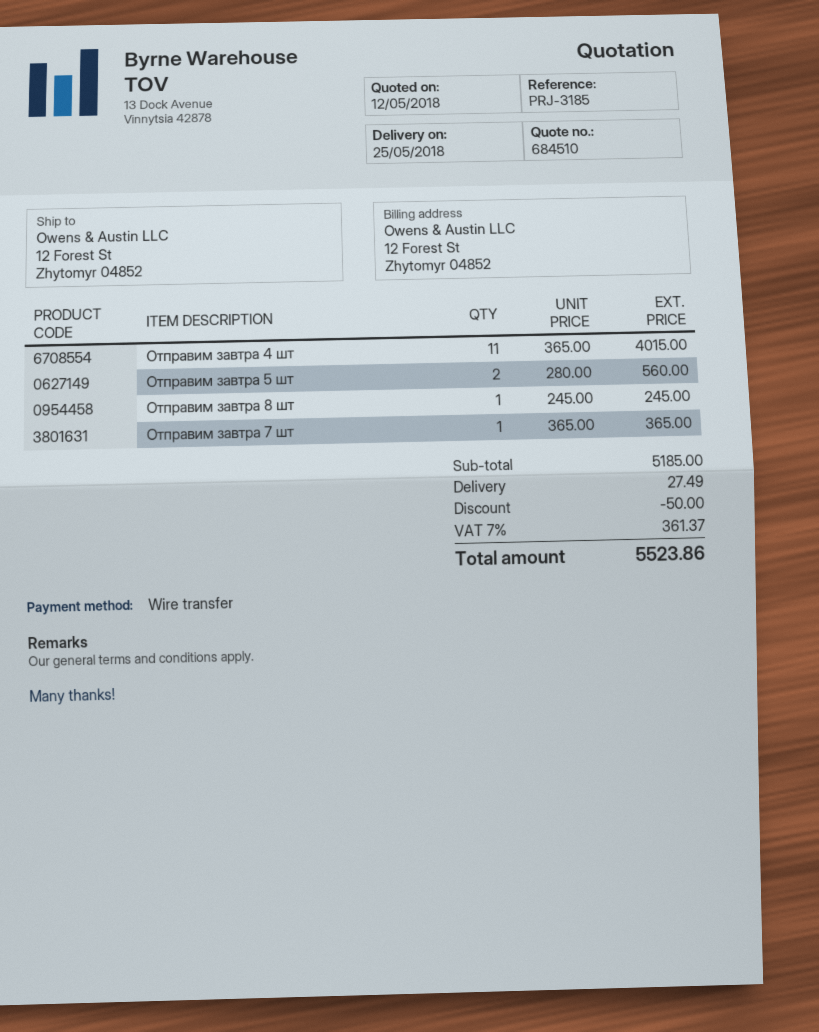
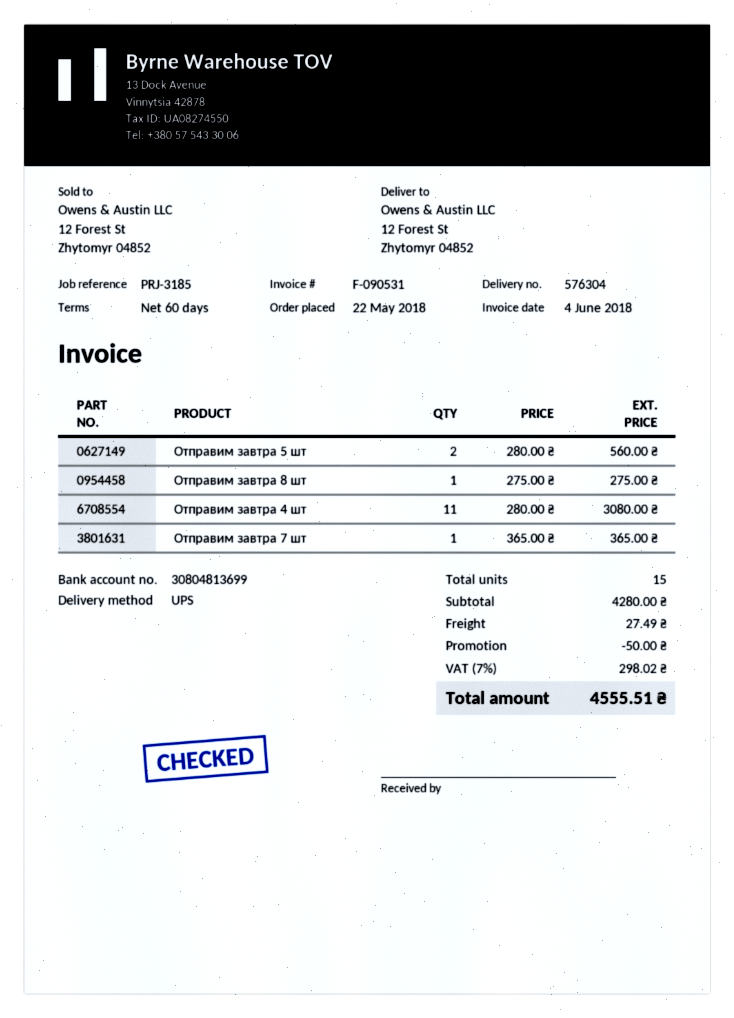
Отправим завтра 4 шт: 11 x 365.00 = 4015.00 -> 11 x 280.00 = 3080.00
Отправим завтра 8 шт: 1 x 245.00 = 245.00 -> 1 x 275.00 = 275.00
subtotal: 5185.00 -> 4280.00
tax: 7% = 361.37 -> 7% = 298.02
total: 5523.86 -> 4555.51

